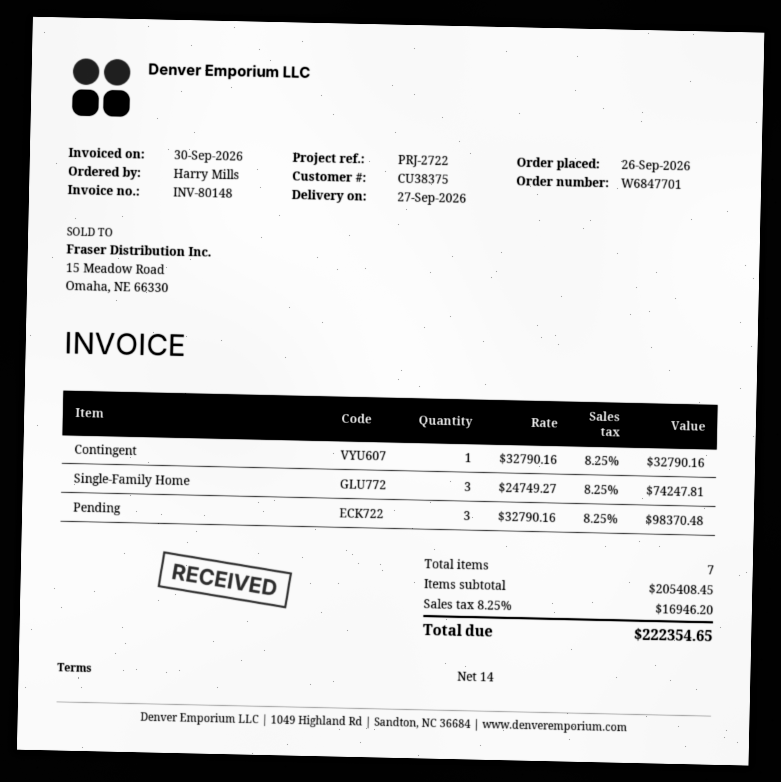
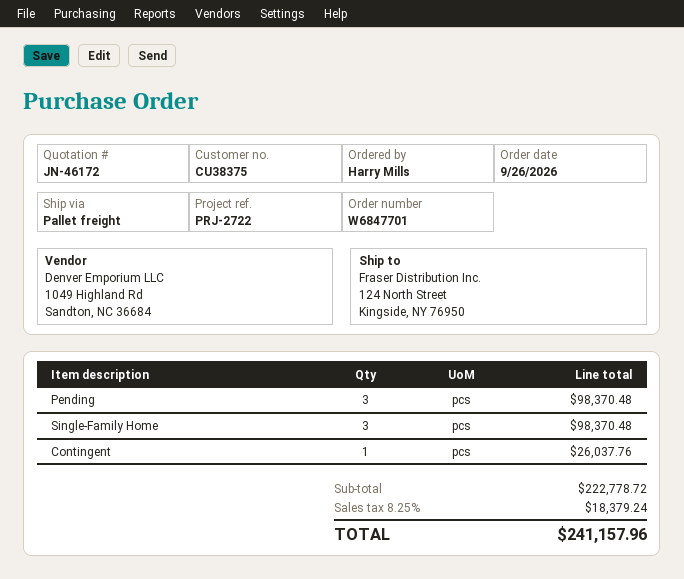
Contingent: 1 for 32790.16 -> 1 for 26037.76
Single-Family Home: 3 for 74247.81 -> 3 for 98370.48
subtotal: 205408.45 -> 222778.72
tax: 8.25% = 16946.20 -> 8.25% = 18379.24
total: 222354.65 -> 241157.96

